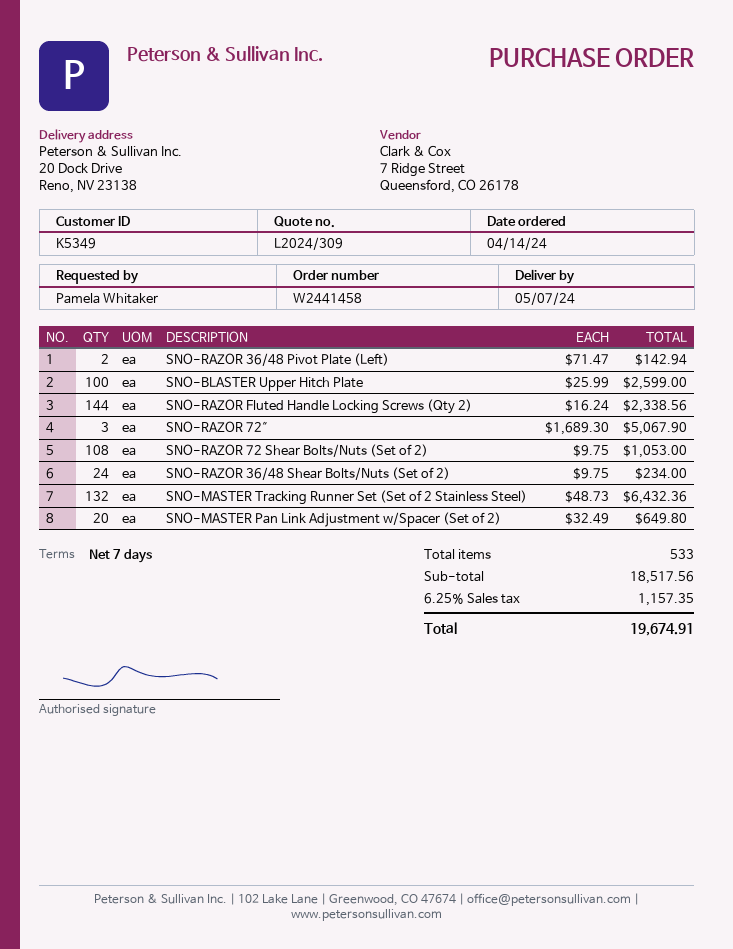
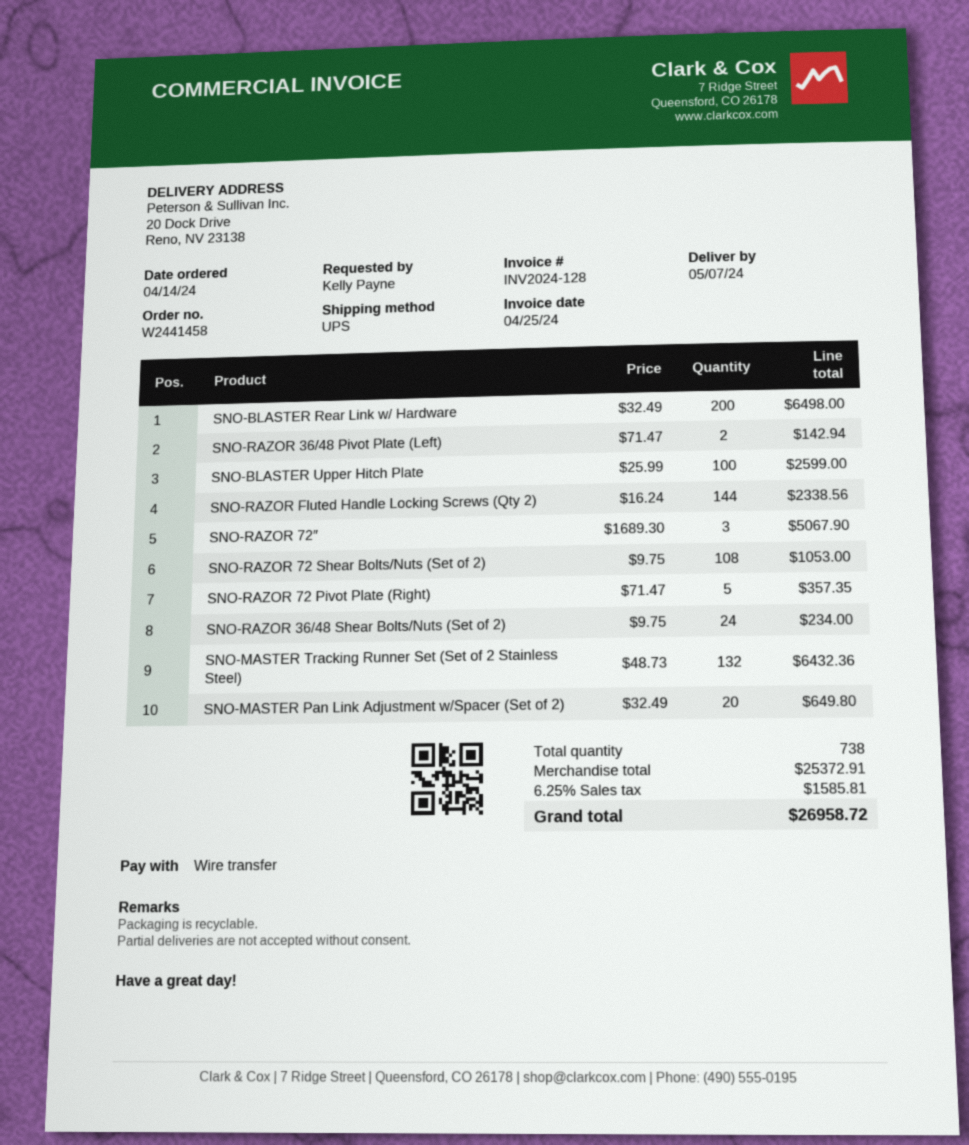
ordered by: Pamela Whitaker -> Kelly Payne
SNO-BLASTER Rear Link w/ Hardware: none -> 200 x 32.49 = 6498.00
SNO-RAZOR 72 Pivot Plate (Right): none -> 5 x 71.47 = 357.35
total quantity: 533 -> 738
subtotal: 18517.56 -> 25372.91
tax: 6.25% = 1157.35 -> 6.25% = 1585.81
total: 19674.91 -> 26958.72

